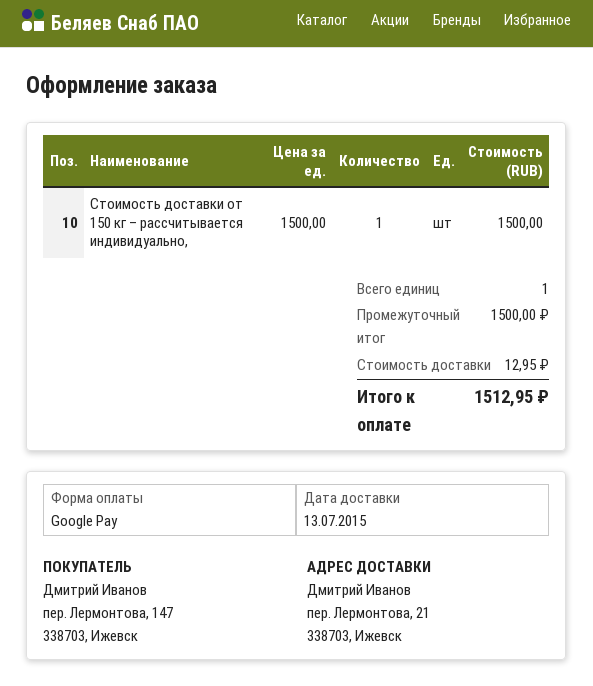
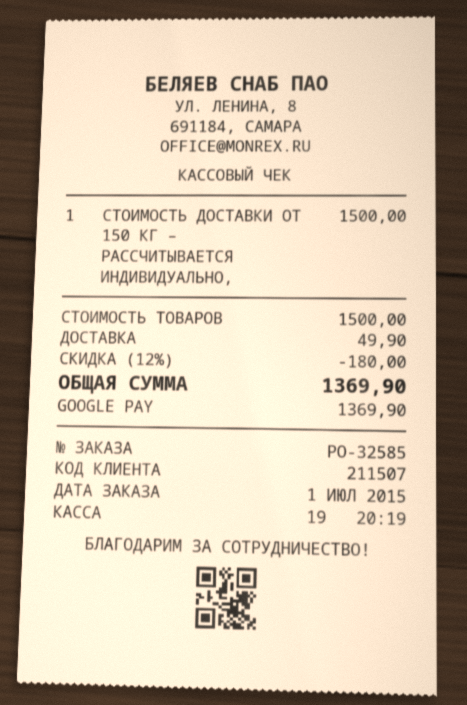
discount: none -> 12% = 180.00
shipping: 12.95 -> 49.90
total: 1512.95 -> 1369.90

